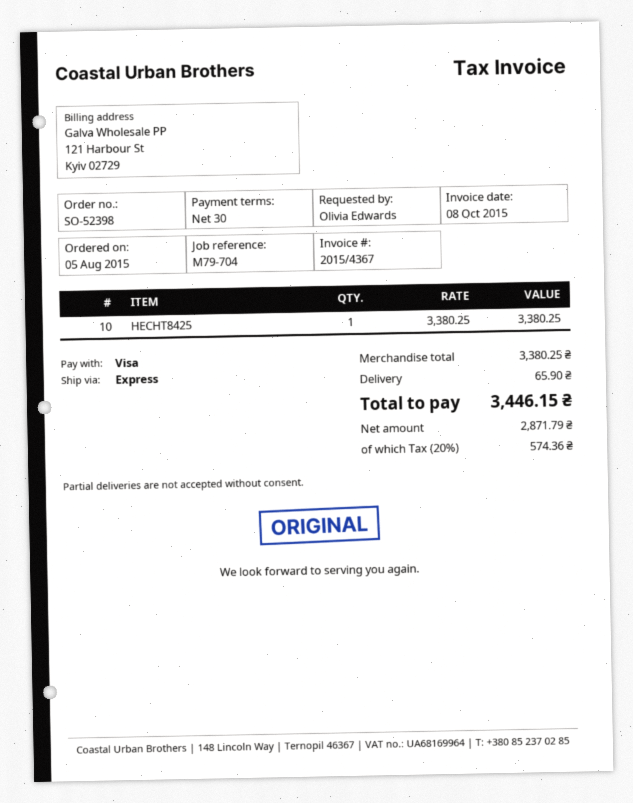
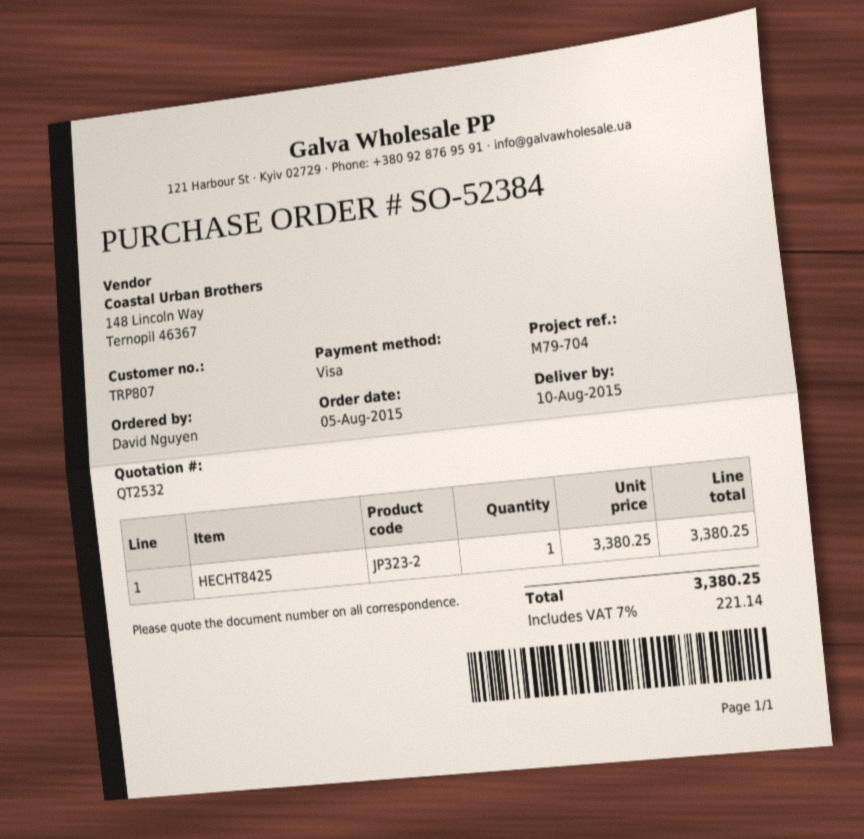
order number: SO-52398 -> SO-52384
ordered by: Olivia Edwards -> David Nguyen
shipping: 65.90 -> none
tax: 20% = 574.36 -> 7% = 221.14
total: 3446.15 -> 3380.25

